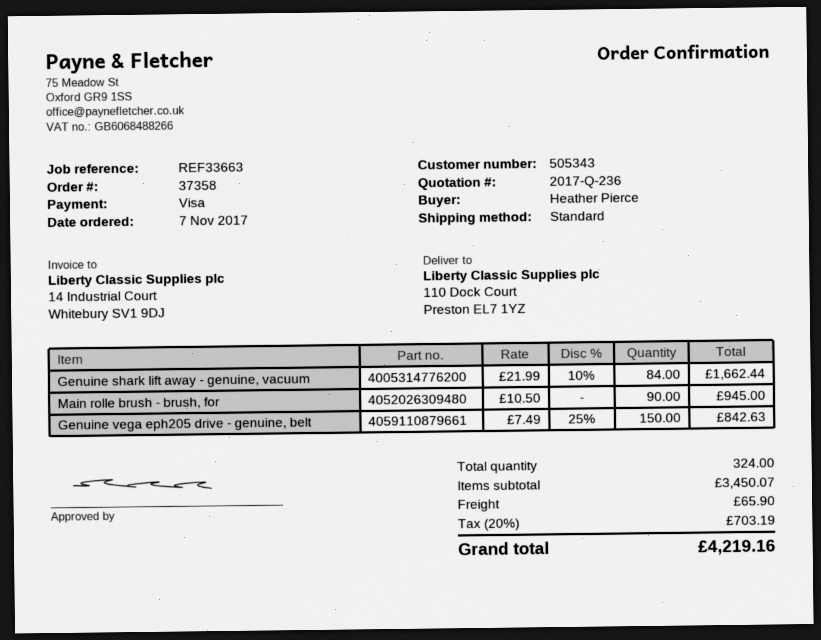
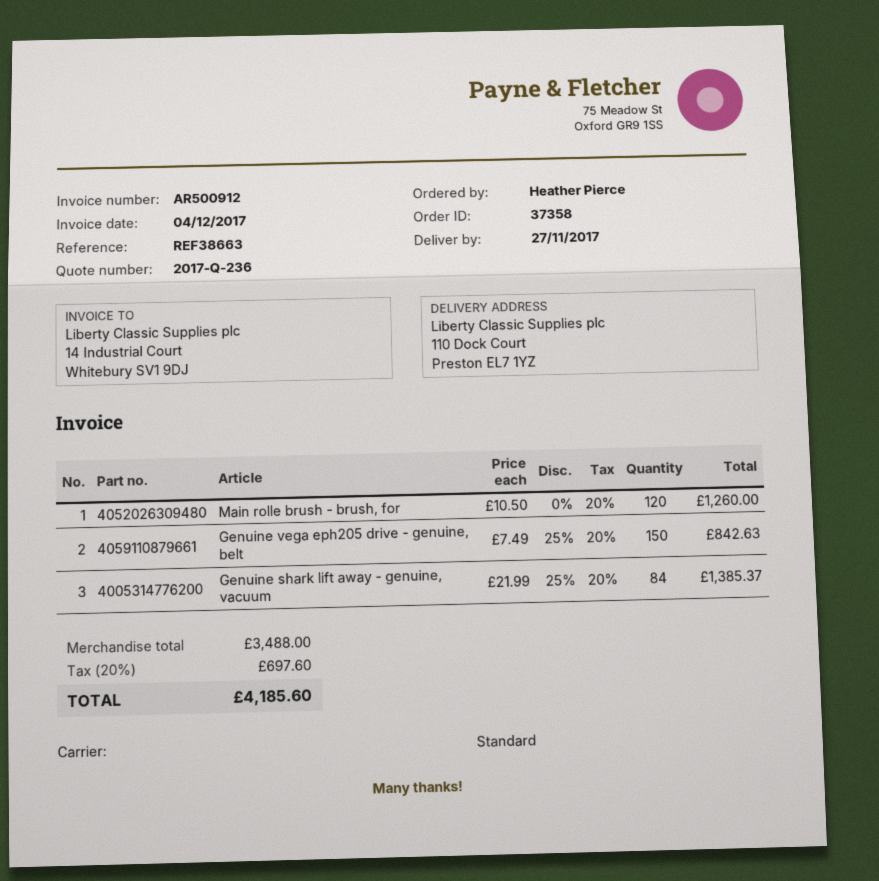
reference: REF33663 -> REF38663
Genuine shark lift away - genuine, vacuum: 84 x 21.99 - 10% = 1662.44 -> 84 x 21.99 - 25% = 1385.37
Main rolle brush - brush, for: 90 x 10.50 = 945.00 -> 120 x 10.50 = 1260.00
subtotal: 3450.07 -> 3488.00
shipping: 65.90 -> none
tax: 20% = 703.19 -> 20% = 697.60
total: 4219.16 -> 4185.60

